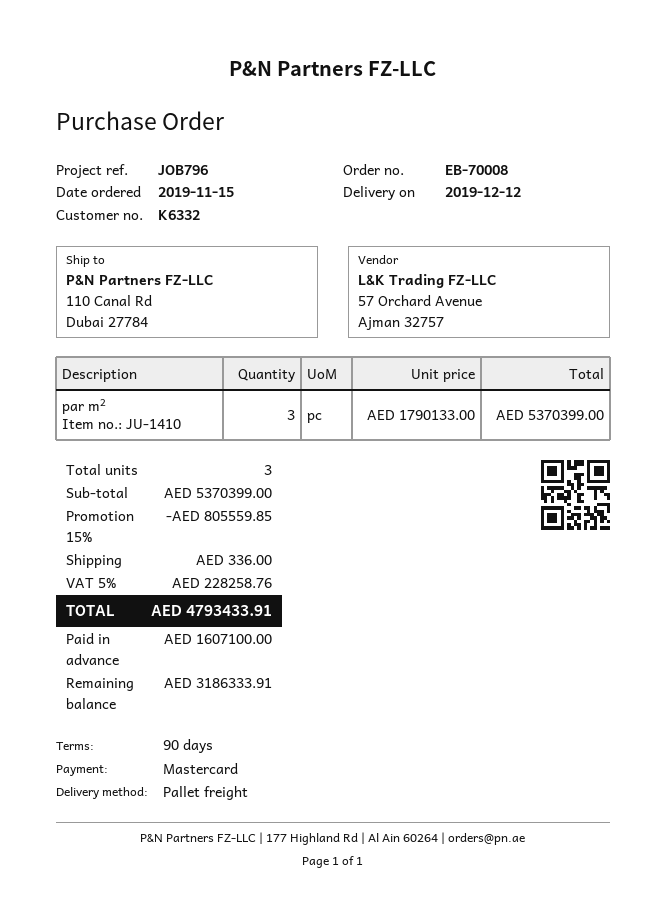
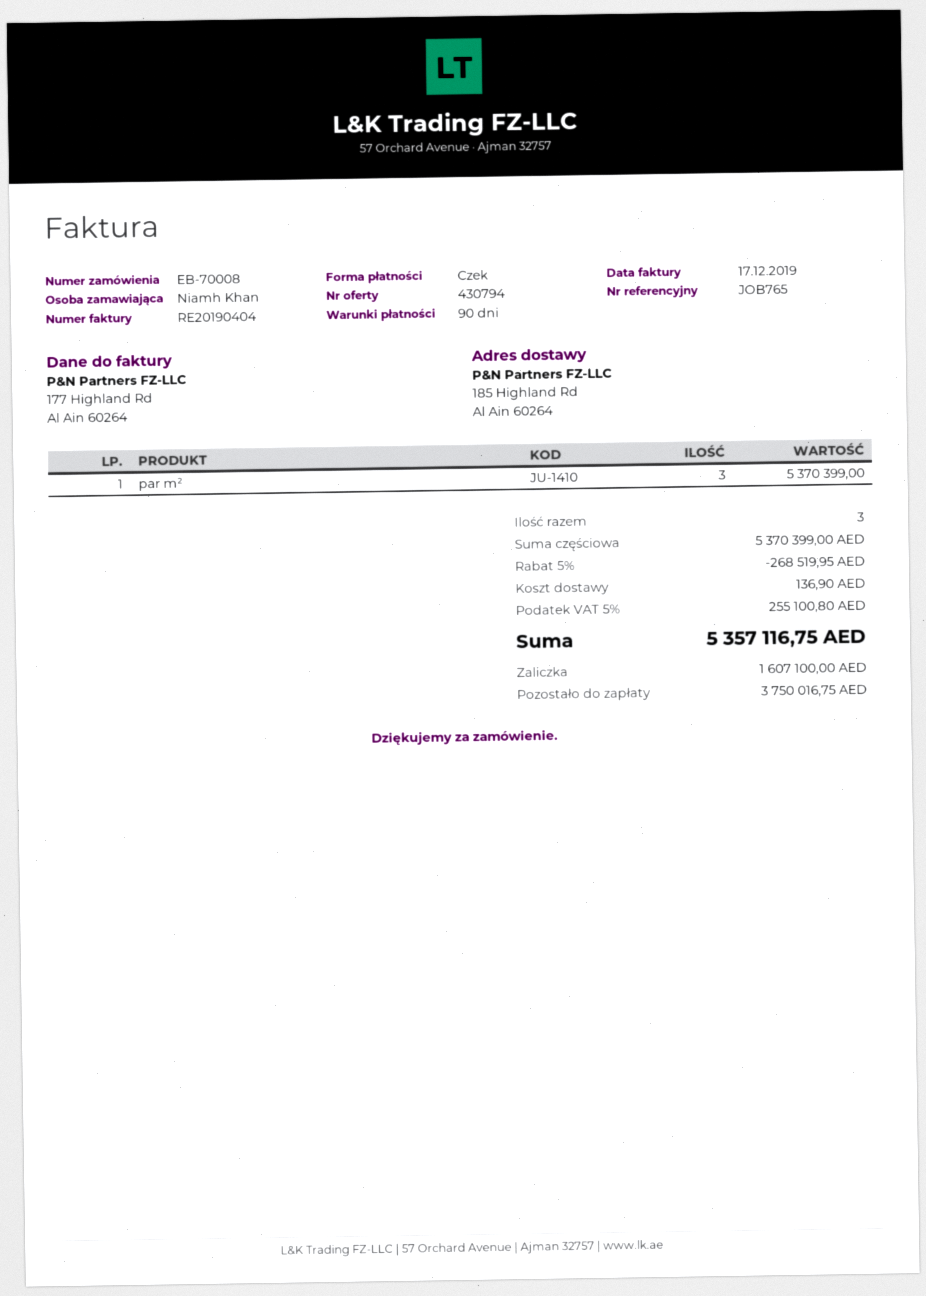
reference: JOB796 -> JOB765
payment method: Mastercard -> cheque
ship to: 110 Canal Rd, Dubai 27784 -> 185 Highland Rd, Al Ain 60264
discount: 15% = 805559.85 -> 5% = 268519.95
shipping: 336.00 -> 136.90
tax: 5% = 228258.76 -> 5% = 255100.80
total: 4793433.91 -> 5357116.75
balance: 3186333.91 -> 3750016.75

